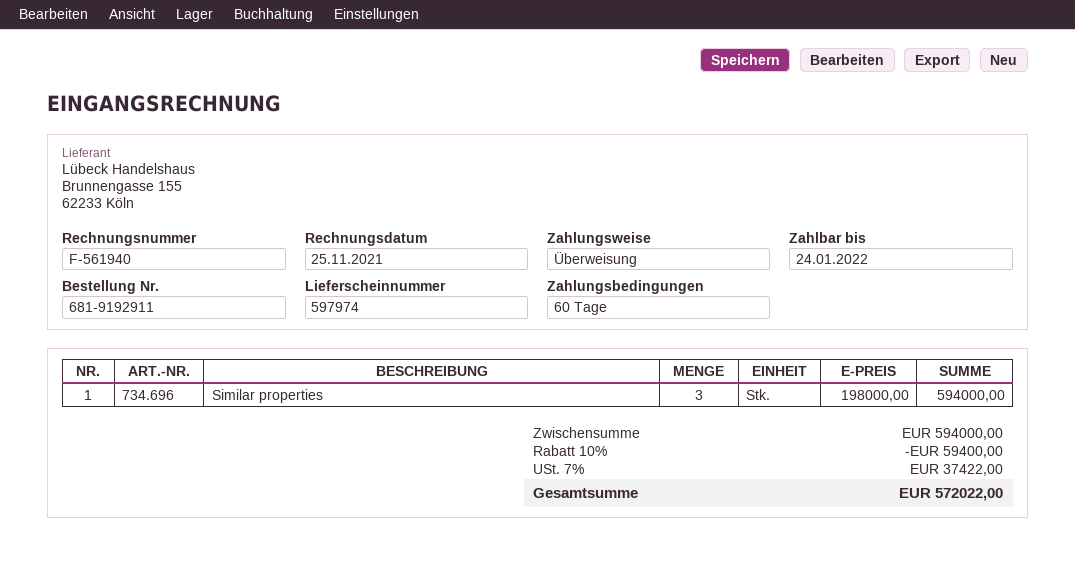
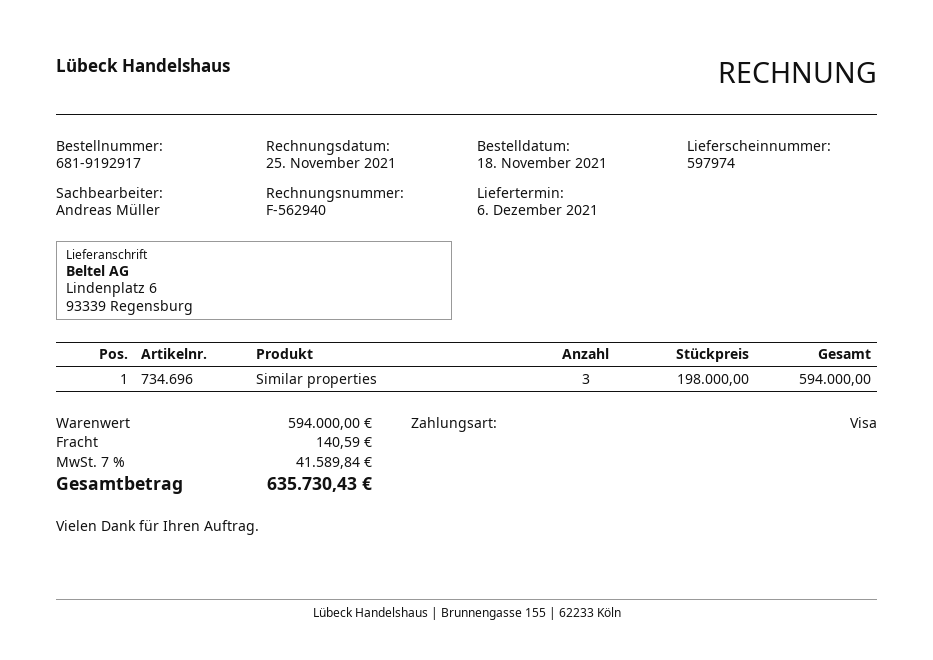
order number: 681-9192911 -> 681-9192917
invoice number: F-561940 -> F-562940
payment method: bank transfer -> Visa
discount: 10% = 59400.00 -> none
shipping: none -> 140.59
tax: 7% = 37422.00 -> 7% = 41589.84
total: 572022.00 -> 635730.43

